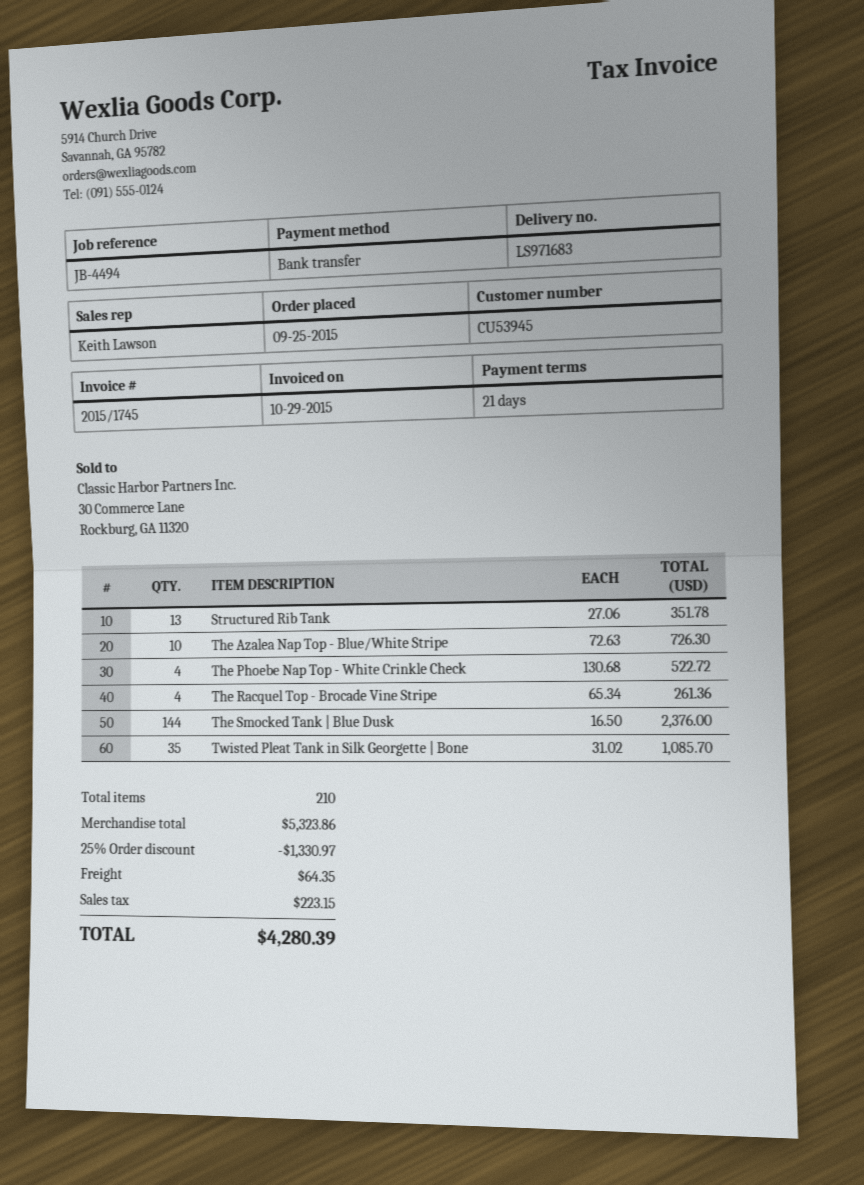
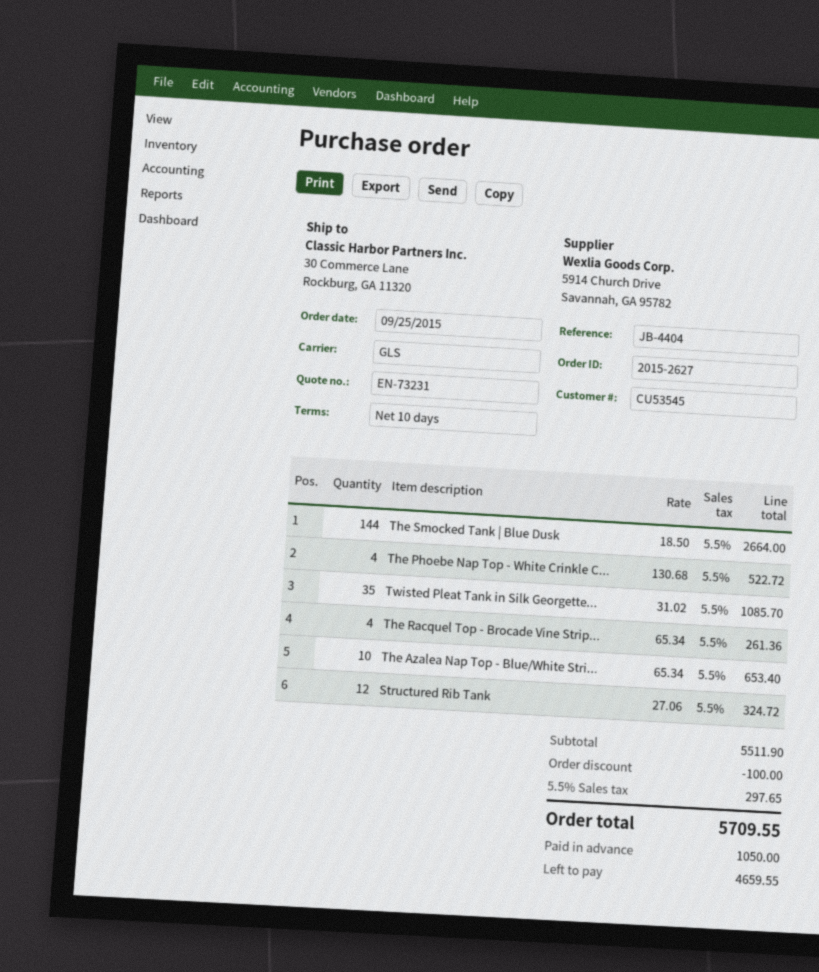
payment terms: 21 days -> 10 days
customer number: CU53945 -> CU53545
reference: JB-4494 -> JB-4404
Structured Rib Tank: 13 x 27.06 = 351.78 -> 12 x 27.06 = 324.72
The Azalea Nap Top - Blue/White Stripe: 10 x 72.63 = 726.30 -> 10 x 65.34 = 653.40
The Smocked Tank | Blue Dusk: 144 x 16.50 = 2376.00 -> 144 x 18.50 = 2664.00
subtotal: 5323.86 -> 5511.90
discount: 1330.97 -> 100.00
shipping: 64.35 -> none
tax: 223.15 -> 297.65
total: 4280.39 -> 5709.55

